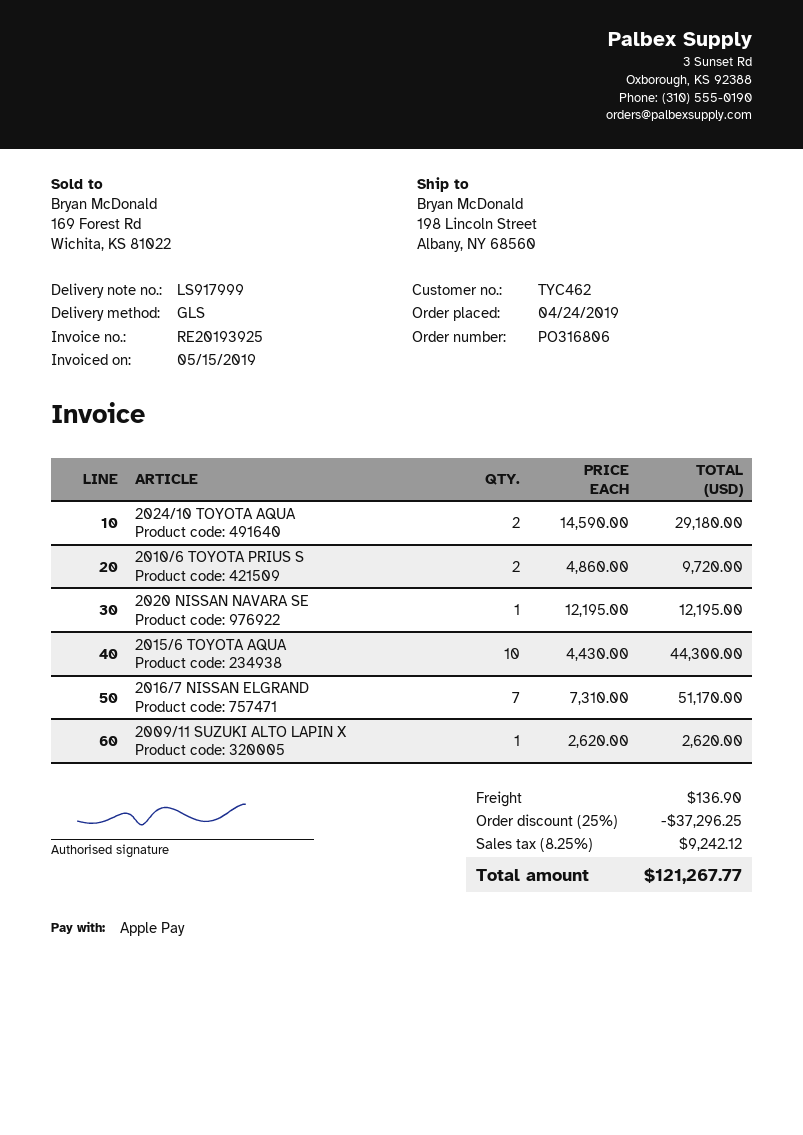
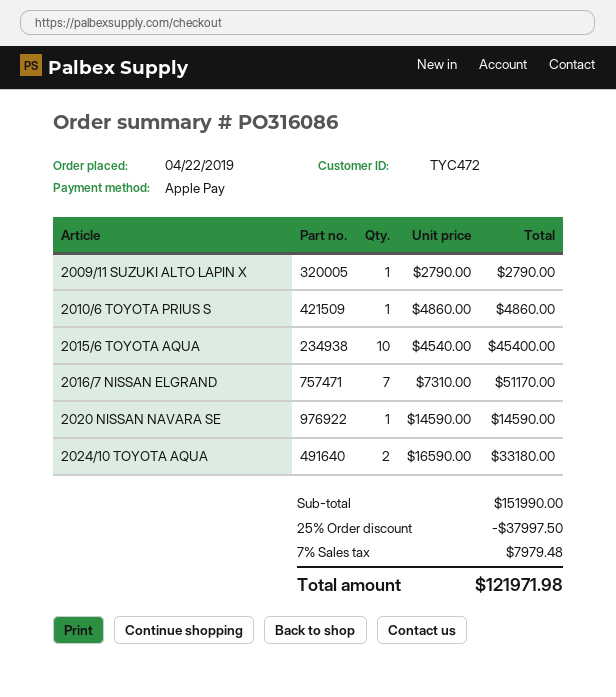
order number: PO316806 -> PO316086
order date: 2019-04-24 -> 2019-04-22
customer number: TYC462 -> TYC472
2024/10 TOYOTA AQUA: 2 x 14590.00 = 29180.00 -> 2 x 16590.00 = 33180.00
2010/6 TOYOTA PRIUS S: 2 x 4860.00 = 9720.00 -> 1 x 4860.00 = 4860.00
2020 NISSAN NAVARA SE: 1 x 12195.00 = 12195.00 -> 1 x 14590.00 = 14590.00
2015/6 TOYOTA AQUA: 10 x 4430.00 = 44300.00 -> 10 x 4540.00 = 45400.00
2009/11 SUZUKI ALTO LAPIN X: 1 x 2620.00 = 2620.00 -> 1 x 2790.00 = 2790.00
discount: 25% = 37296.25 -> 25% = 37997.50
shipping: 136.90 -> none
tax: 8.25% = 9242.12 -> 7% = 7979.48
total: 121267.77 -> 121971.98

